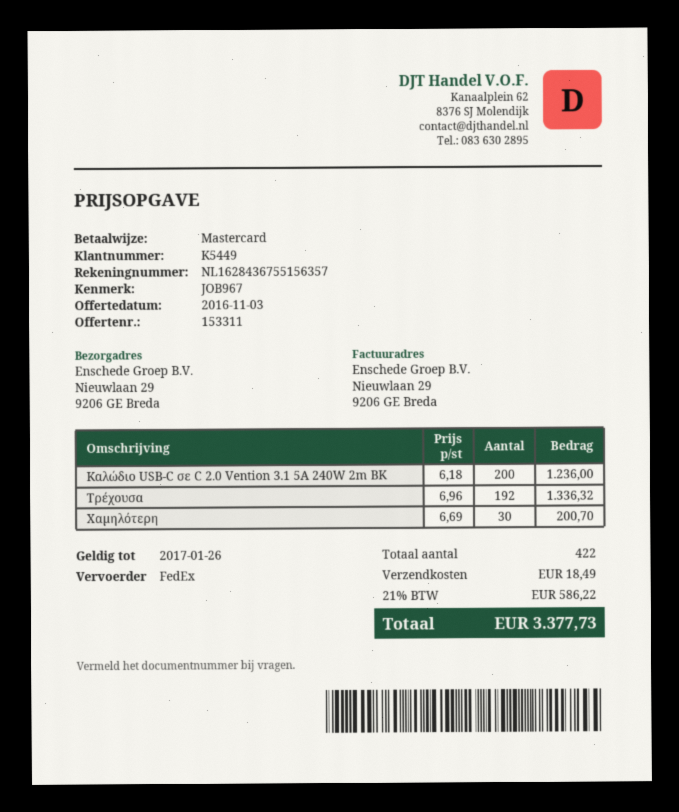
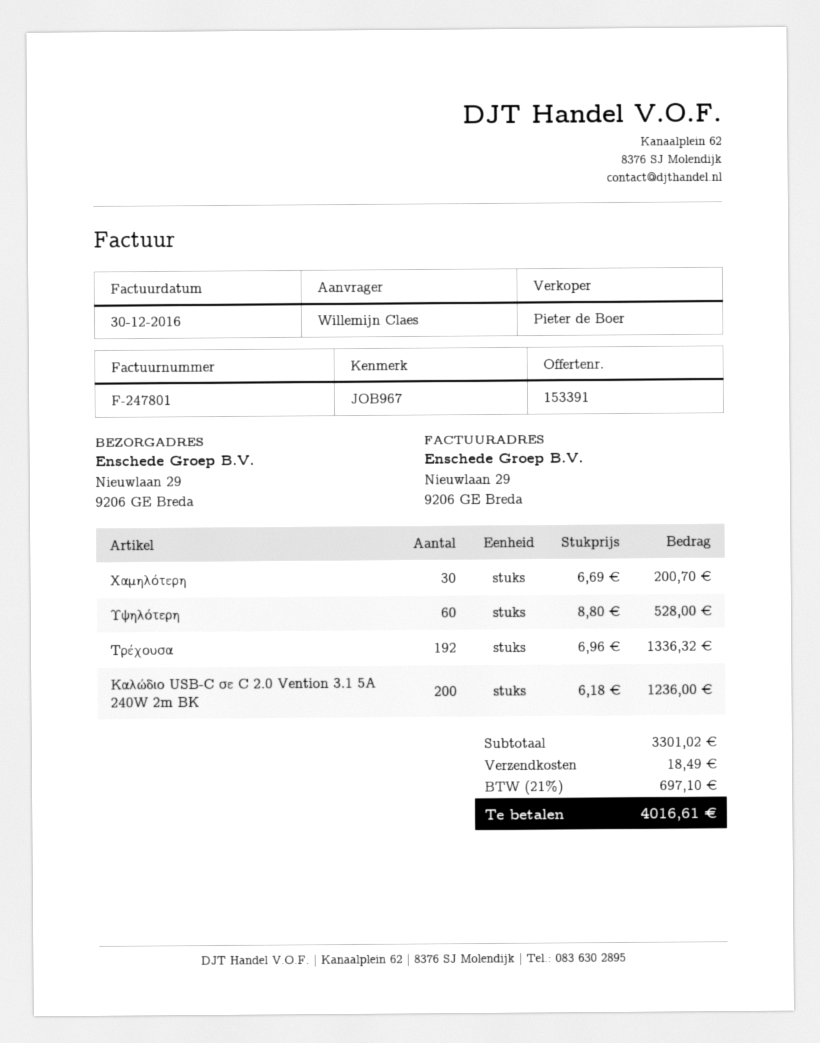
quote number: 153311 -> 153391
Υψηλότερη: none -> 60 x 8.80 = 528.00
tax: 21% = 586.22 -> 21% = 697.10
total: 3377.73 -> 4016.61

